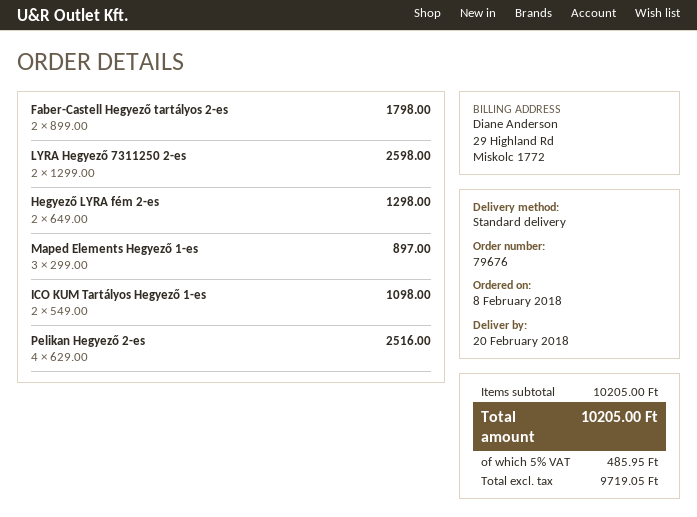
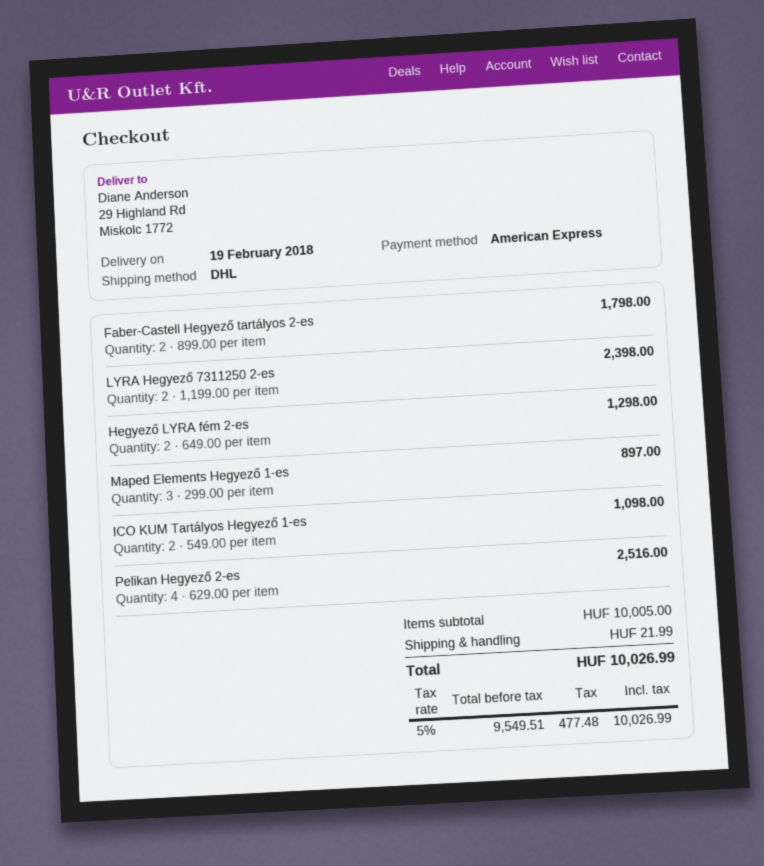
delivery date: 2018-02-20 -> 2018-02-19
shipping method: standard -> DHL
LYRA Hegyező 7311250 2-es: 2 x 1299.00 = 2598.00 -> 2 x 1199.00 = 2398.00
subtotal: 10205.00 -> 10005.00
shipping: none -> 21.99
net: 9719.05 -> 9549.51
tax: 5% = 485.95 -> 5% = 477.48
total: 10205.00 -> 10026.99

